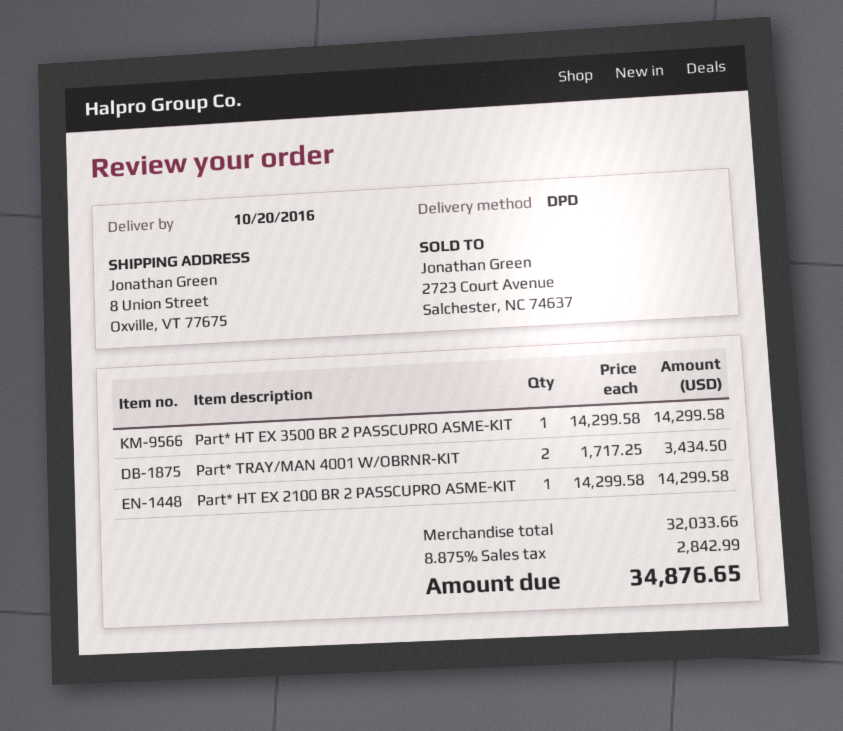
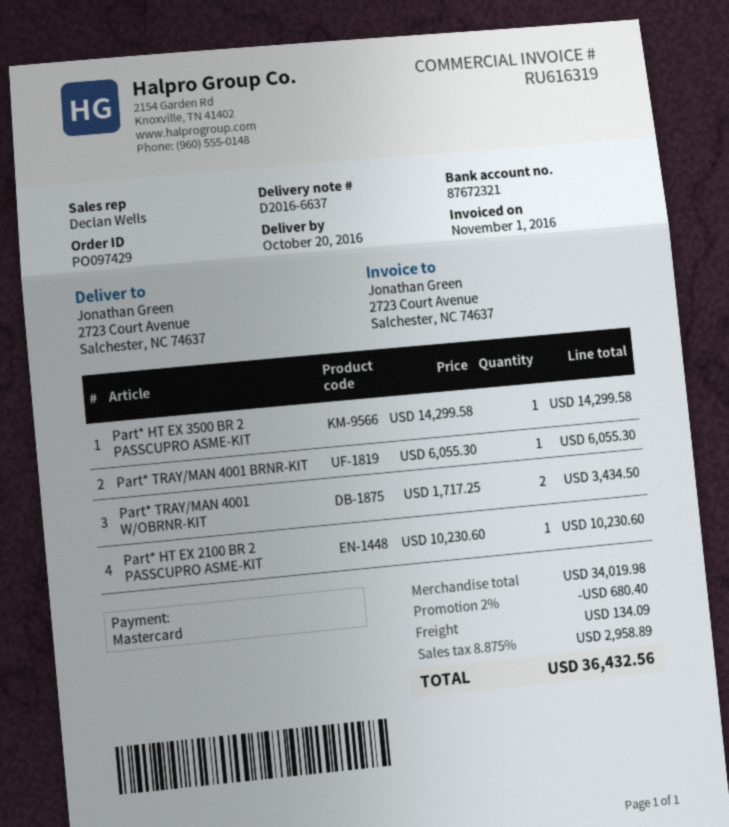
ship to: 8 Union Street, Oxville, VT 77675 -> 2723 Court Avenue, Salchester, NC 74637
Part* HT EX 2100 BR 2 PASSCUPRO ASME-KIT: 1 x 14299.58 = 14299.58 -> 1 x 10230.60 = 10230.60
Part* TRAY/MAN 4001 BRNR-KIT: none -> 1 x 6055.30 = 6055.30
subtotal: 32033.66 -> 34019.98
discount: none -> 2% = 680.40
shipping: none -> 134.09
tax: 8.875% = 2842.99 -> 8.875% = 2958.89
total: 34876.65 -> 36432.56

